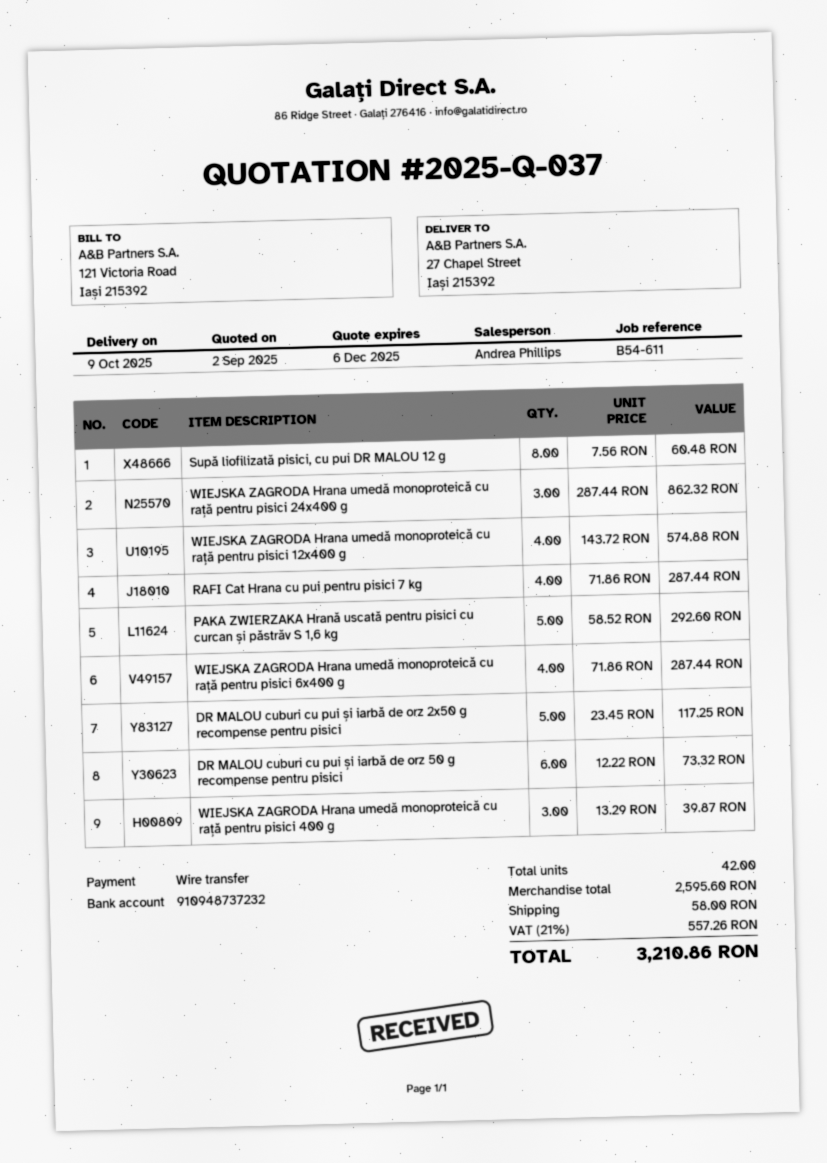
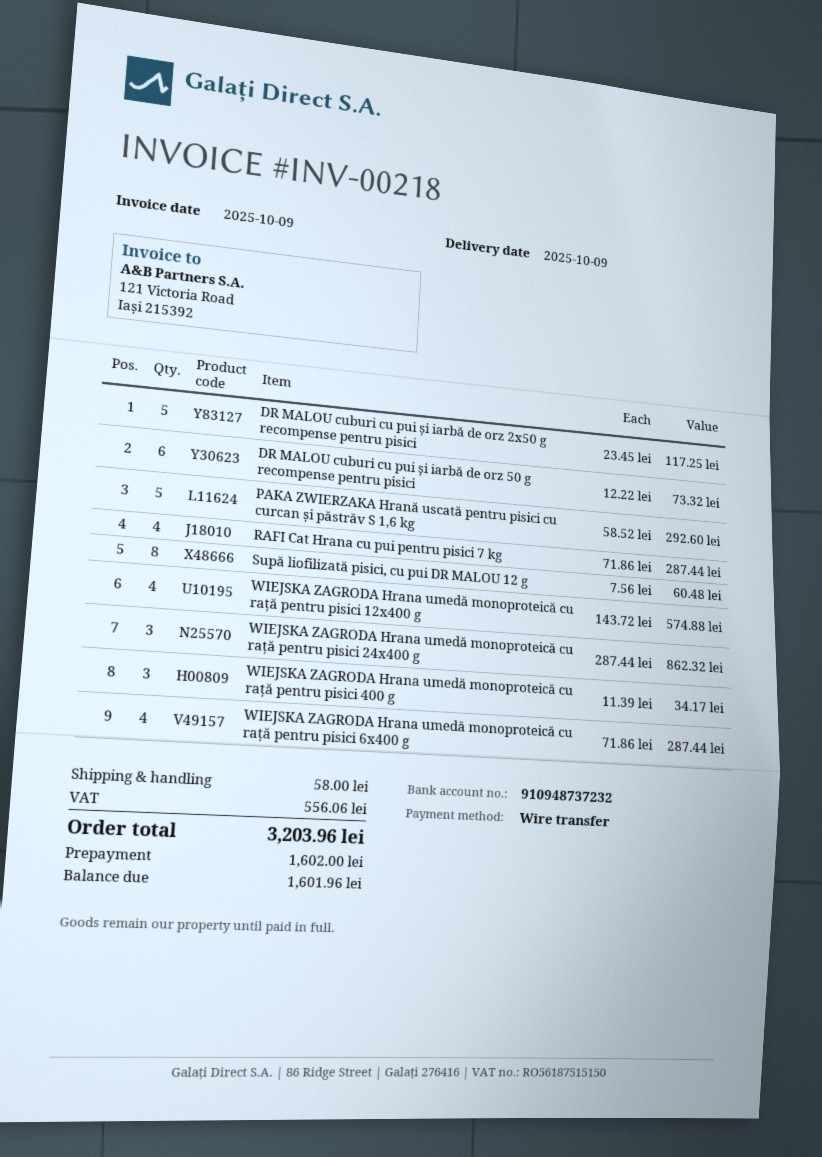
WIEJSKA ZAGRODA Hrana umedă monoproteică cu rață pentru pisici 400 g: 3 x 13.29 = 39.87 -> 3 x 11.39 = 34.17
tax: 557.26 -> 556.06
total: 3210.86 -> 3203.96

